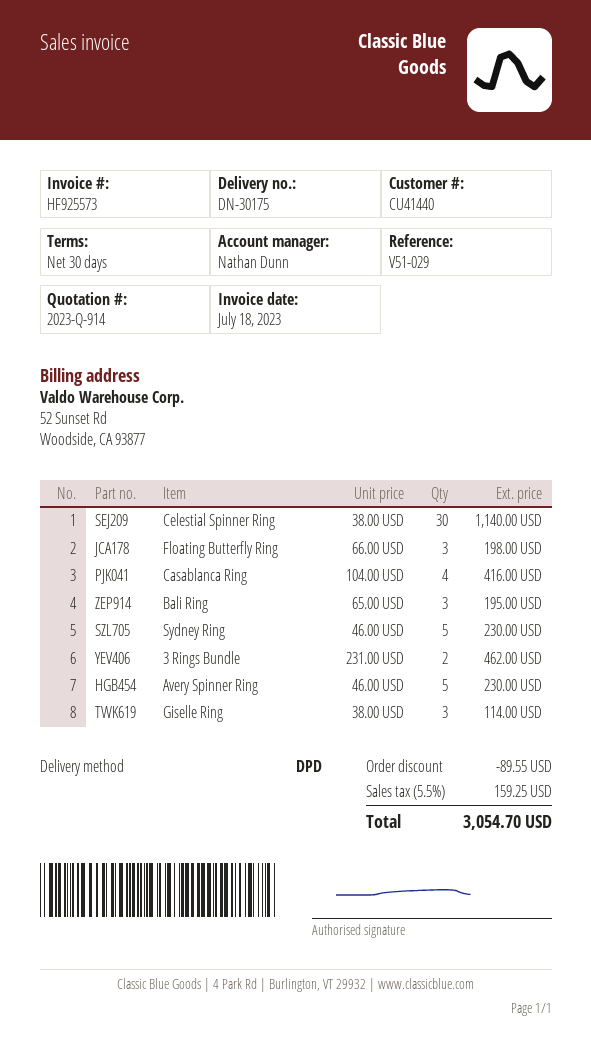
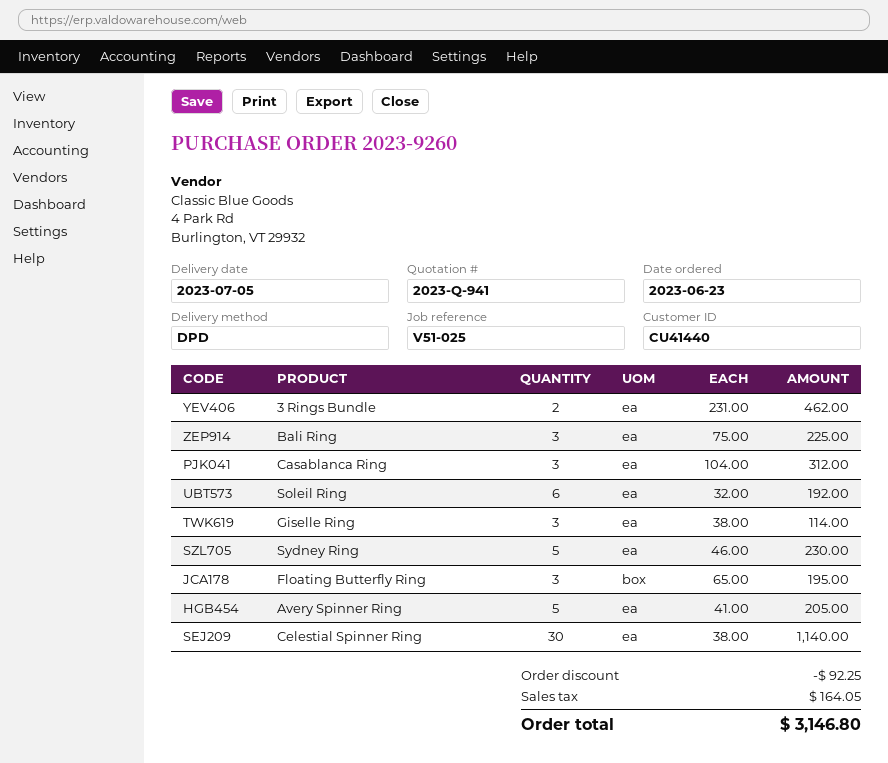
quote number: 2023-Q-914 -> 2023-Q-941
reference: V51-029 -> V51-025
Floating Butterfly Ring: 3 x 66.00 = 198.00 -> 3 x 65.00 = 195.00
Casablanca Ring: 4 x 104.00 = 416.00 -> 3 x 104.00 = 312.00
Bali Ring: 3 x 65.00 = 195.00 -> 3 x 75.00 = 225.00
Avery Spinner Ring: 5 x 46.00 = 230.00 -> 5 x 41.00 = 205.00
Soleil Ring: none -> 6 x 32.00 = 192.00
discount: 89.55 -> 92.25
tax: 159.25 -> 164.05
total: 3054.70 -> 3146.80

